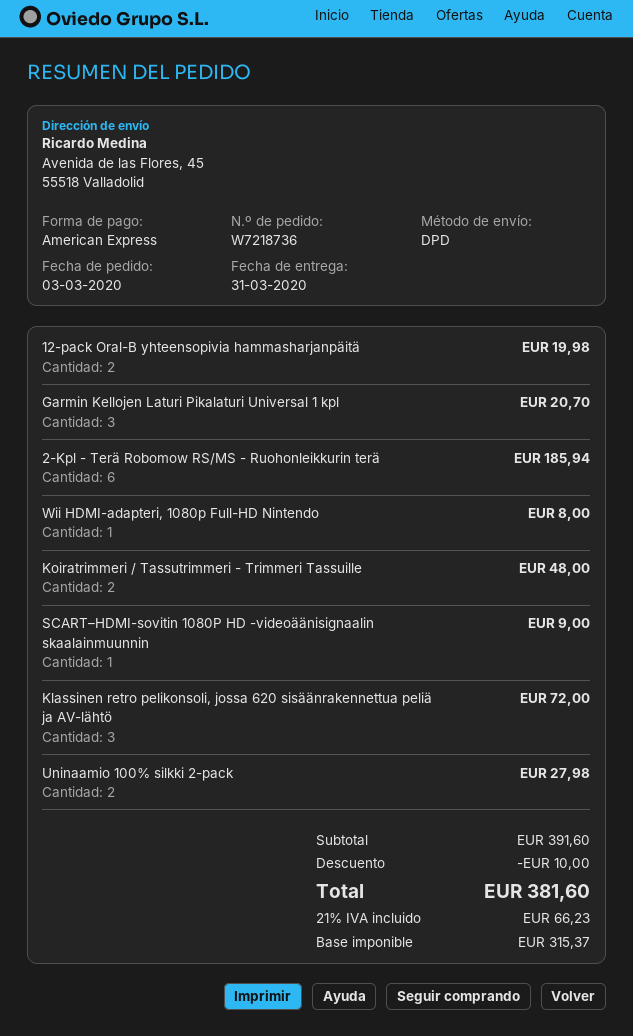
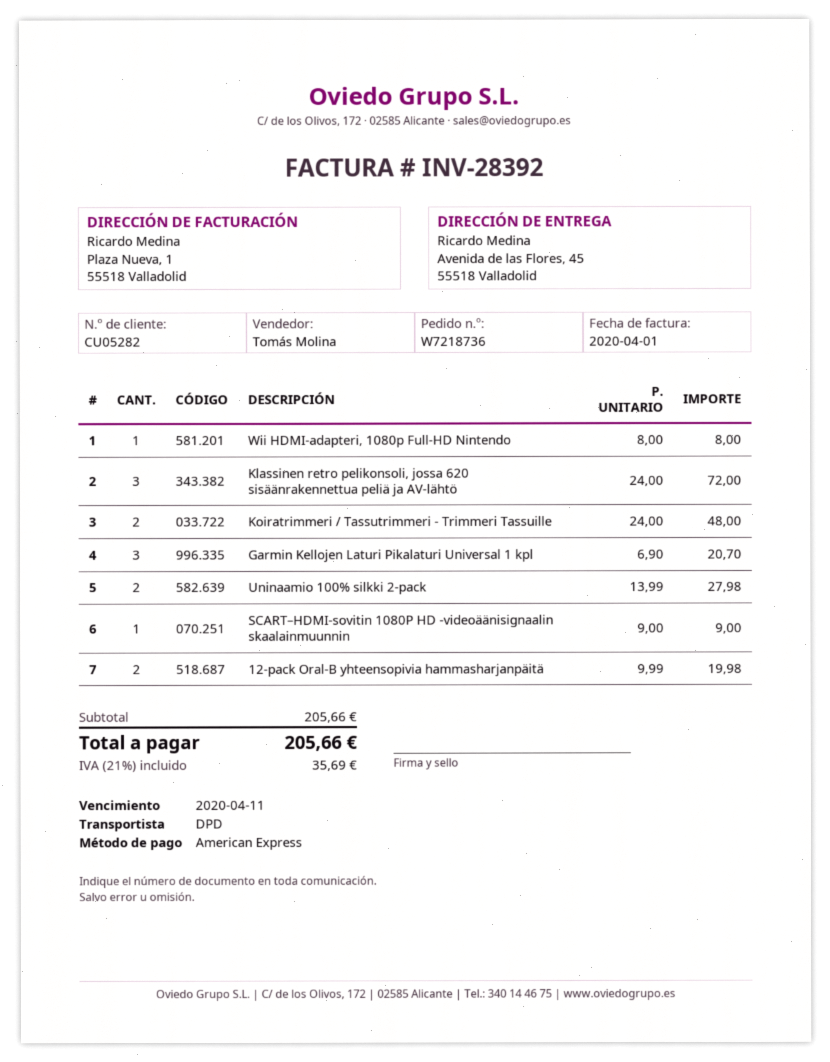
2-Kpl - Terä Robomow RS/MS - Ruohonleikkurin terä: 6 for 185.94 -> none
subtotal: 391.60 -> 205.66
discount: 10.00 -> none
tax: 21% = 66.23 -> 21% = 35.69
total: 381.60 -> 205.66

